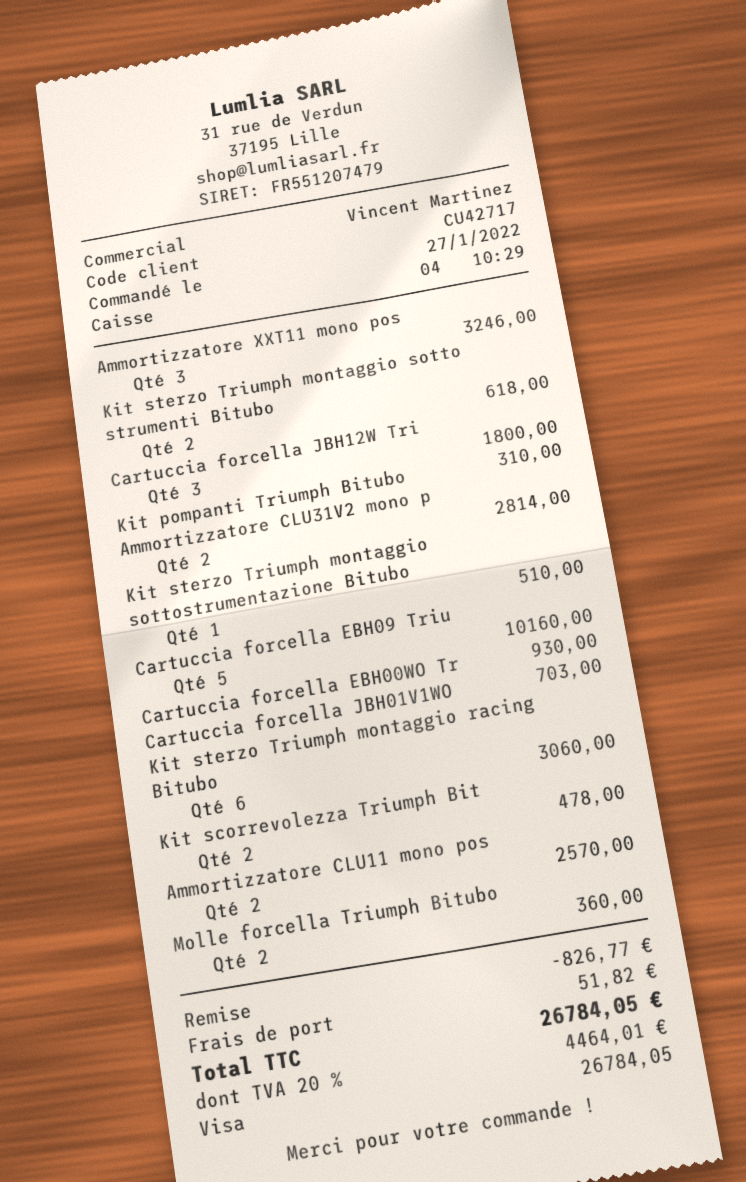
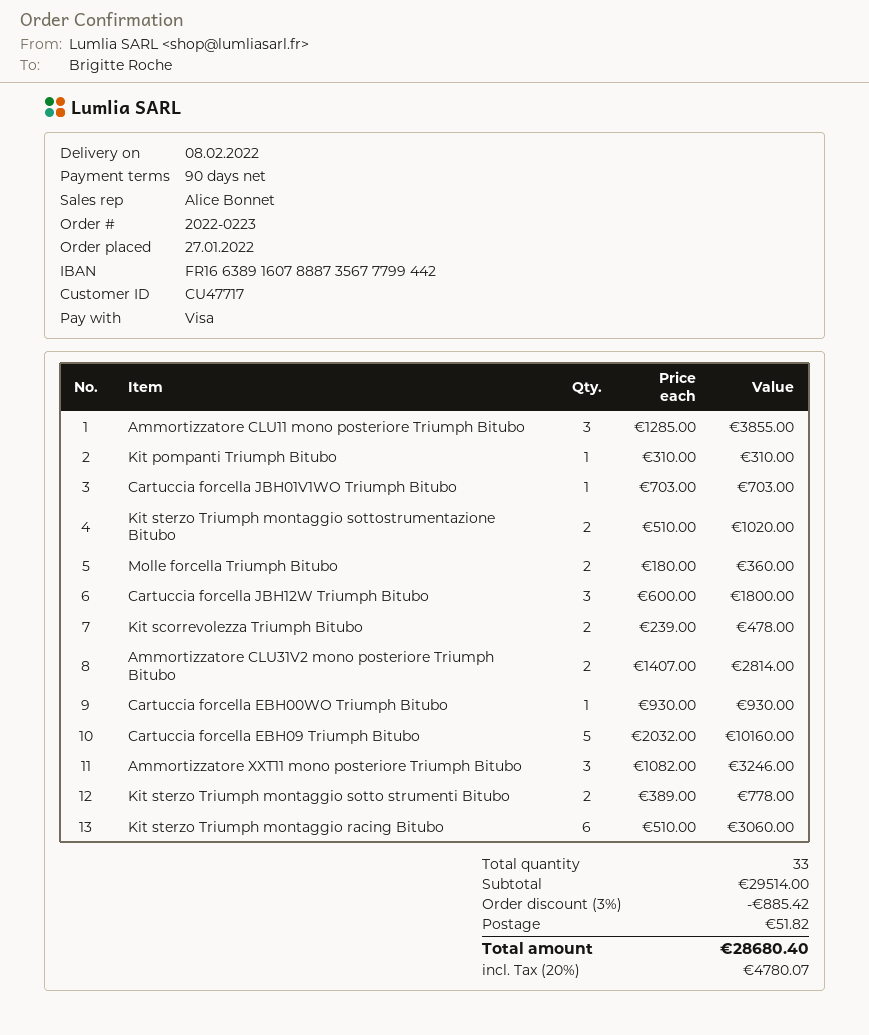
customer number: CU42717 -> CU47717
sales rep: Vincent Martinez -> Alice Bonnet
Kit sterzo Triumph montaggio sotto strumenti Bitubo: 2 for 618.00 -> 2 for 778.00
Kit sterzo Triumph montaggio sottostrumentazione Bitubo: 1 for 510.00 -> 2 for 1020.00
Ammortizzatore CLU11 mono pos: 2 for 2570.00 -> 3 for 3855.00
discount: 826.77 -> 885.42
tax: 20% = 4464.01 -> 20% = 4780.07
total: 26784.05 -> 28680.40

